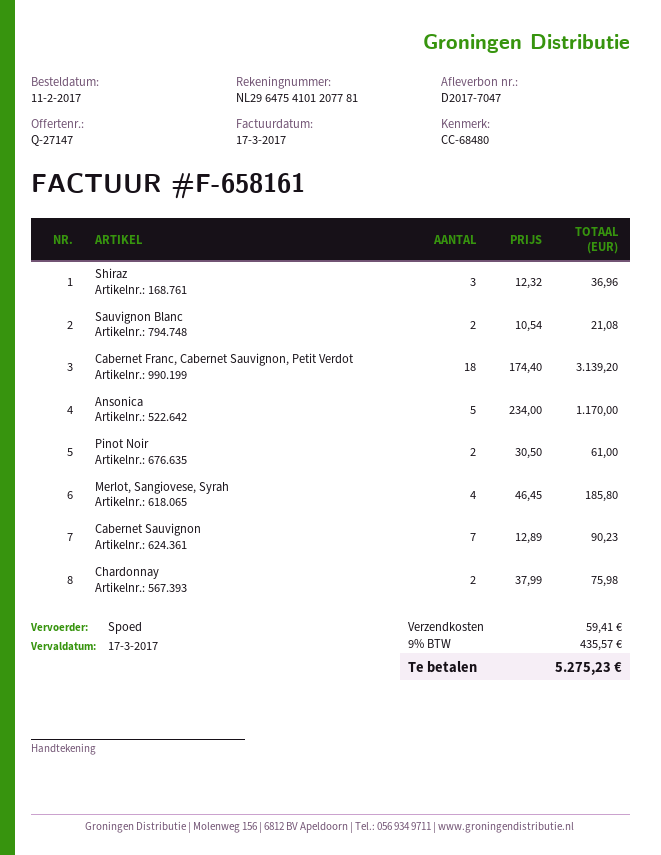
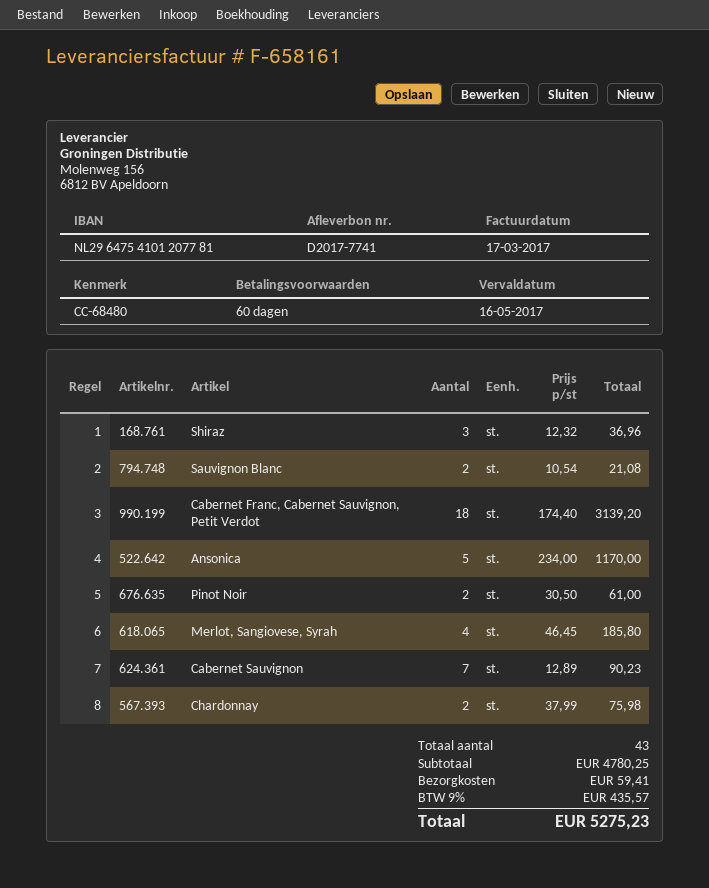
delivery note number: D2017-7047 -> D2017-7741
due date: 2017-03-17 -> 2017-05-16

